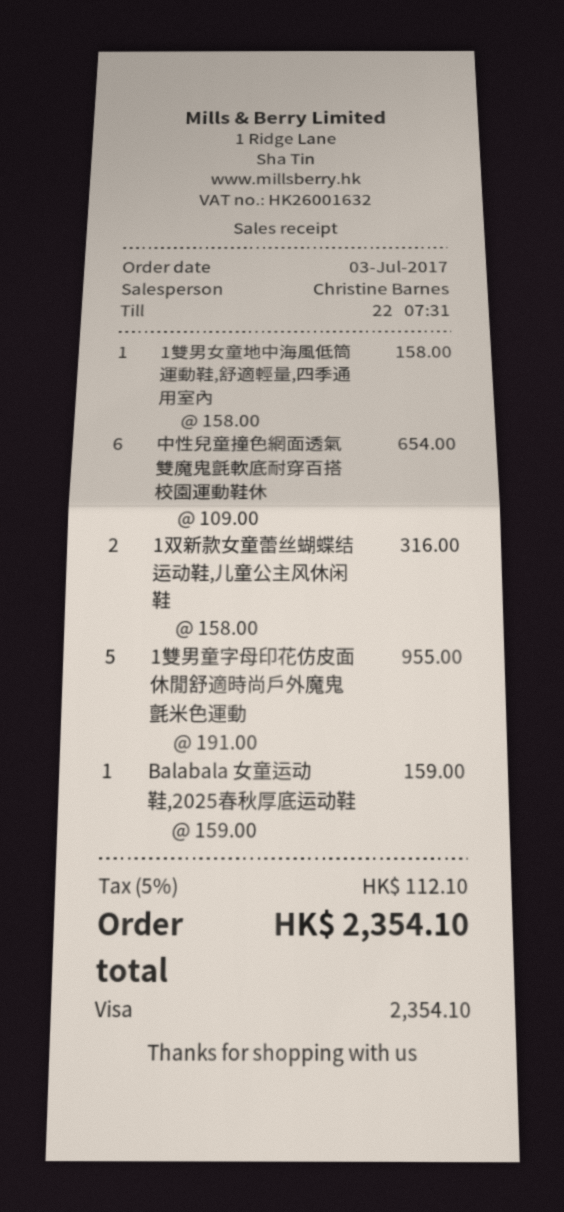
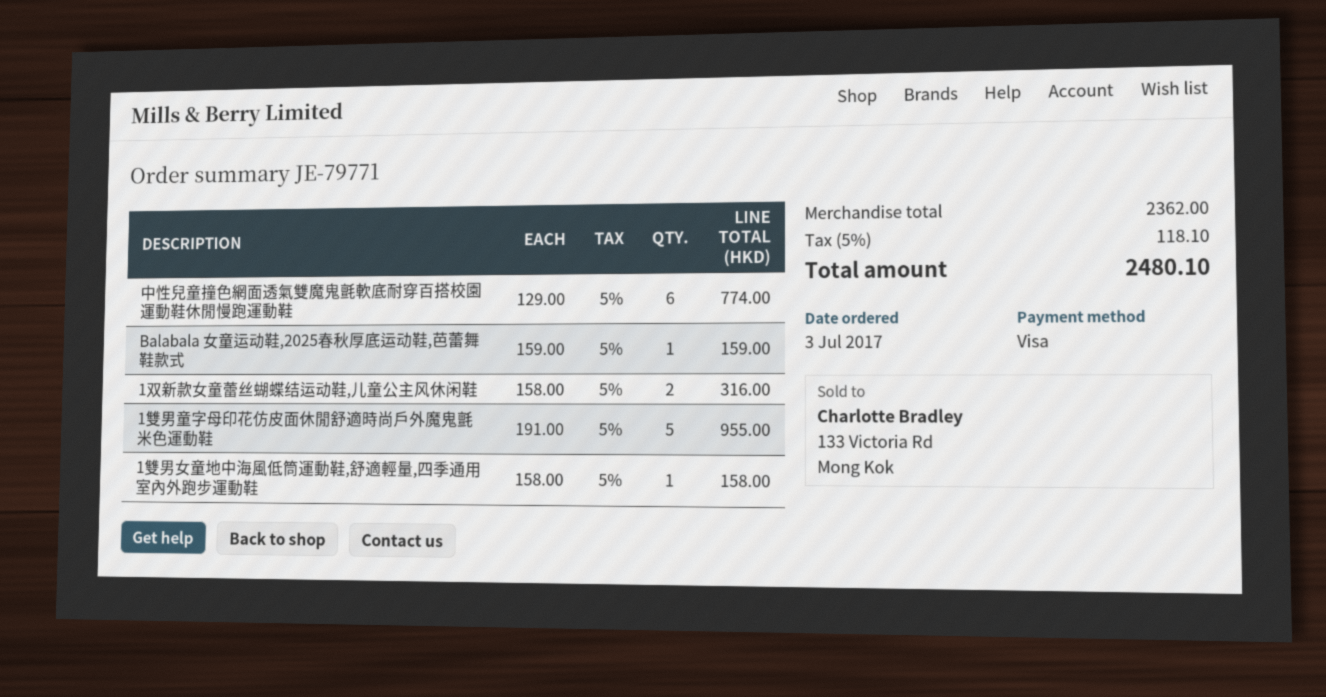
中性兒童撞色網面透氣雙魔鬼氈軟底耐穿百搭校園運動鞋休: 6 x 109.00 = 654.00 -> 6 x 129.00 = 774.00
tax: 5% = 112.10 -> 5% = 118.10
total: 2354.10 -> 2480.10

